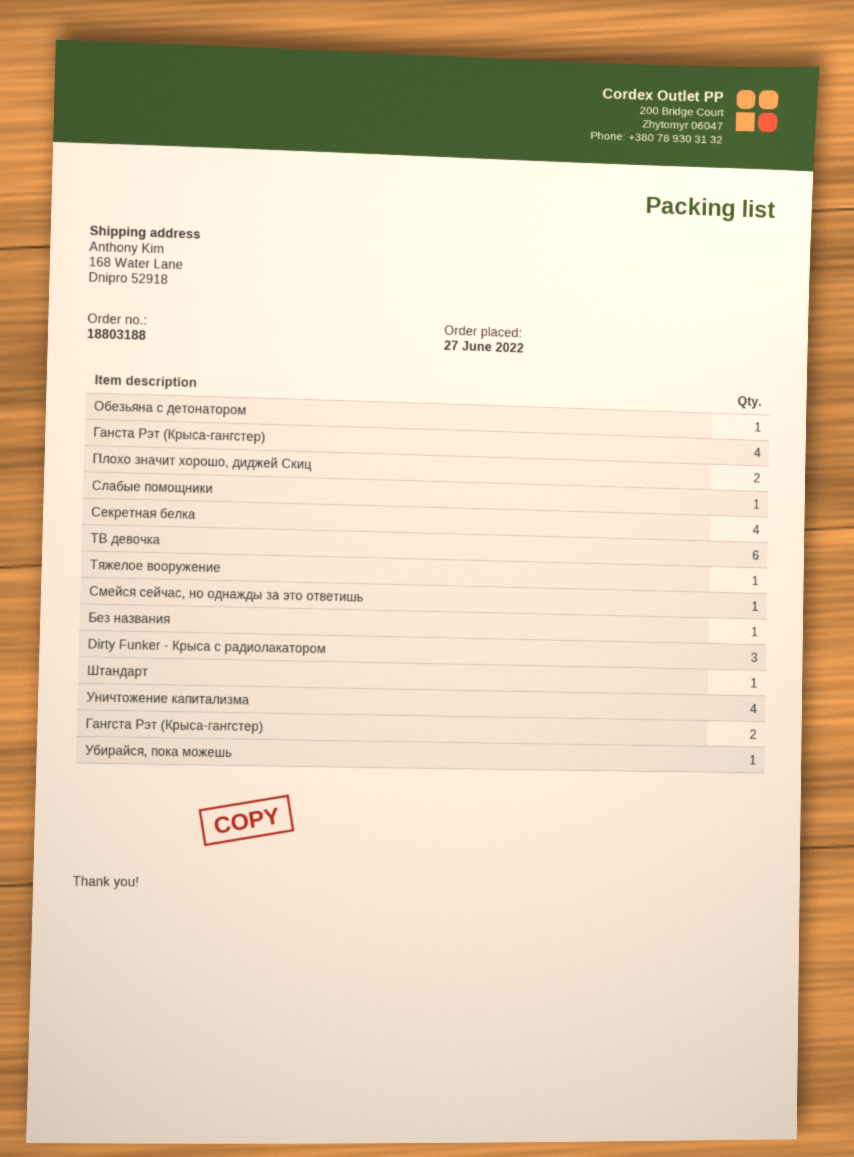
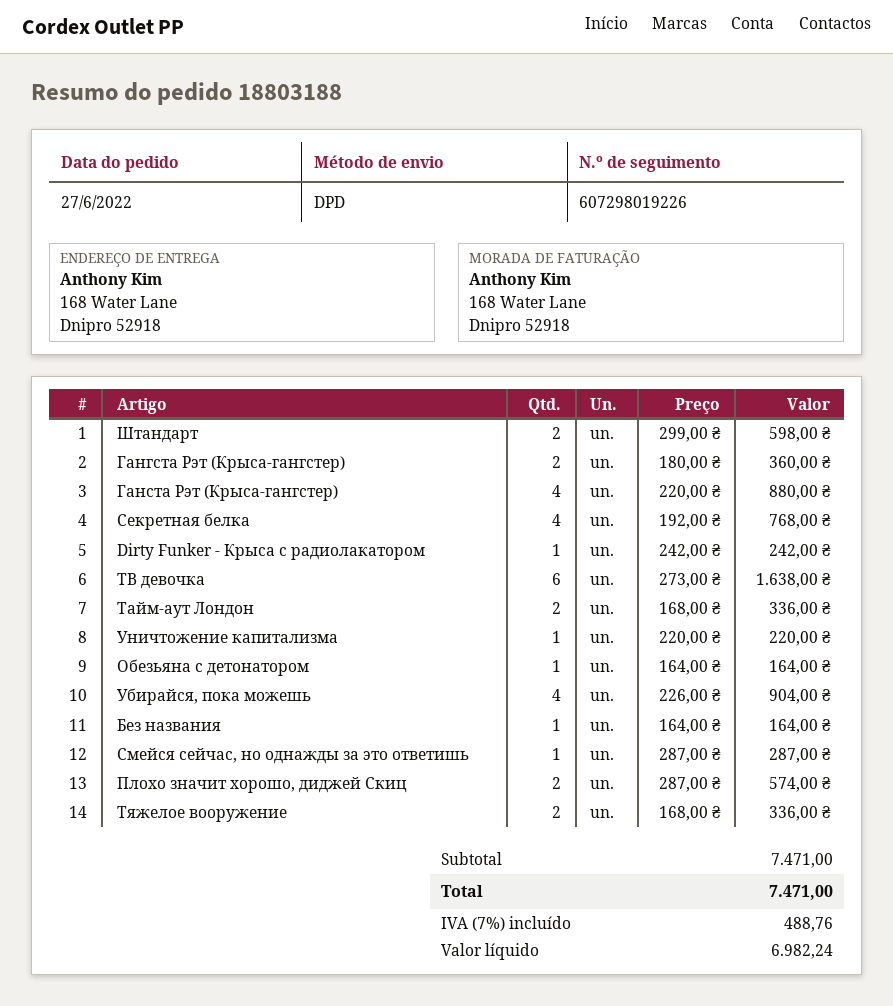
Слабые помощники: 1 -> none
Тяжелое вооружение: 1 -> 2
Dirty Funker - Крыса с радиолакатором: 3 -> 1
Штандарт: 1 -> 2
Уничтожение капитализма: 4 -> 1
Убирайся, пока можешь: 1 -> 4
Тайм-аут Лондон: none -> 2

